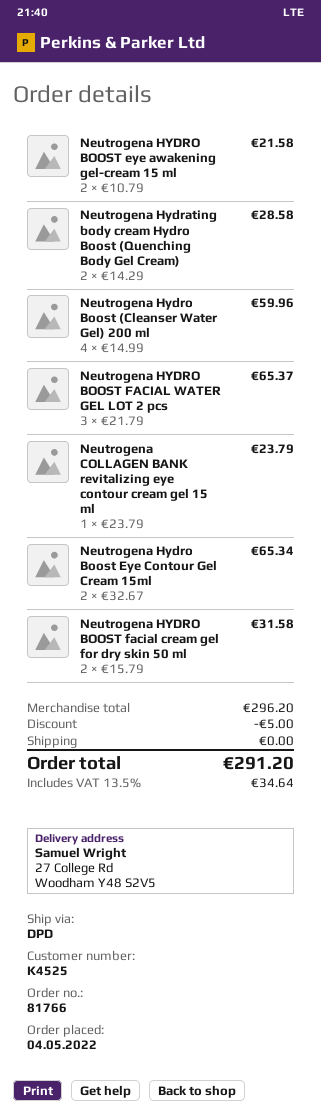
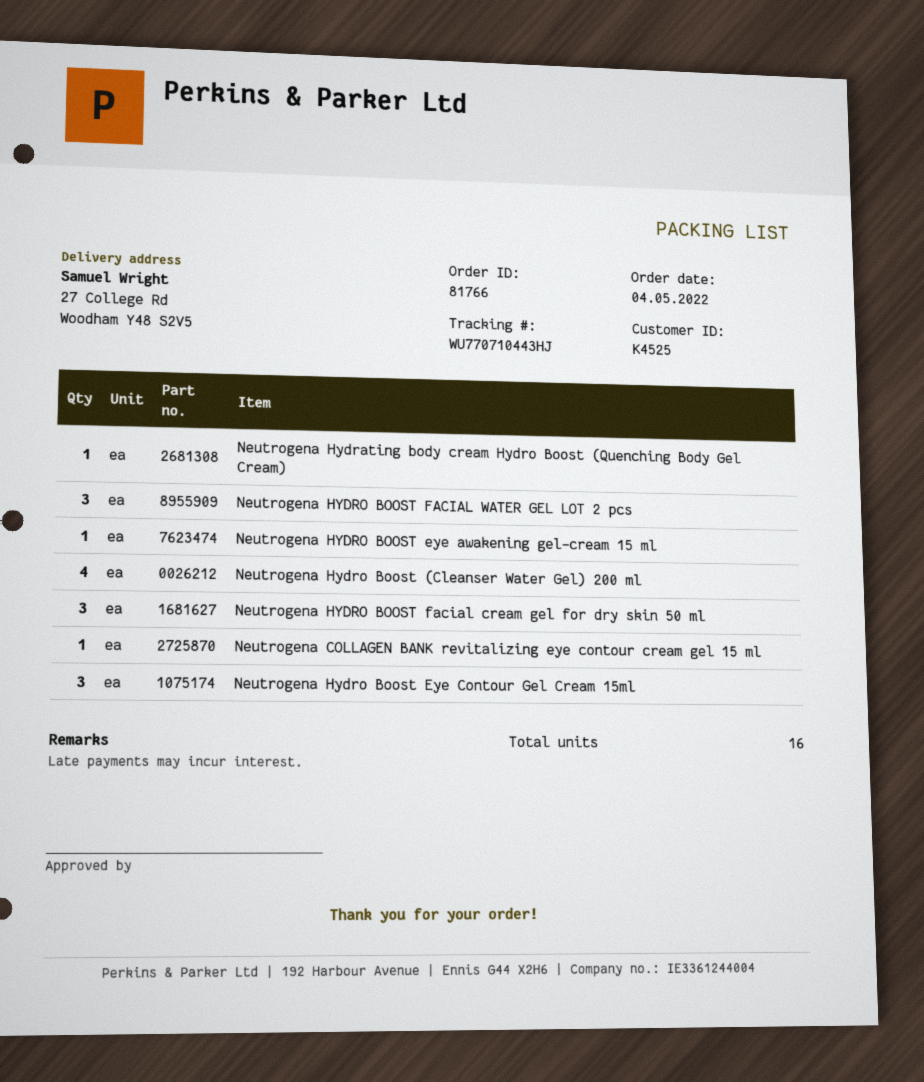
Neutrogena HYDRO BOOST eye awakening gel-cream 15 ml: 2 -> 1
Neutrogena Hydrating body cream Hydro Boost (Quenching Body Gel Cream): 2 -> 1
Neutrogena Hydro Boost Eye Contour Gel Cream 15ml: 2 -> 3
Neutrogena HYDRO BOOST facial cream gel for dry skin 50 ml: 2 -> 3

